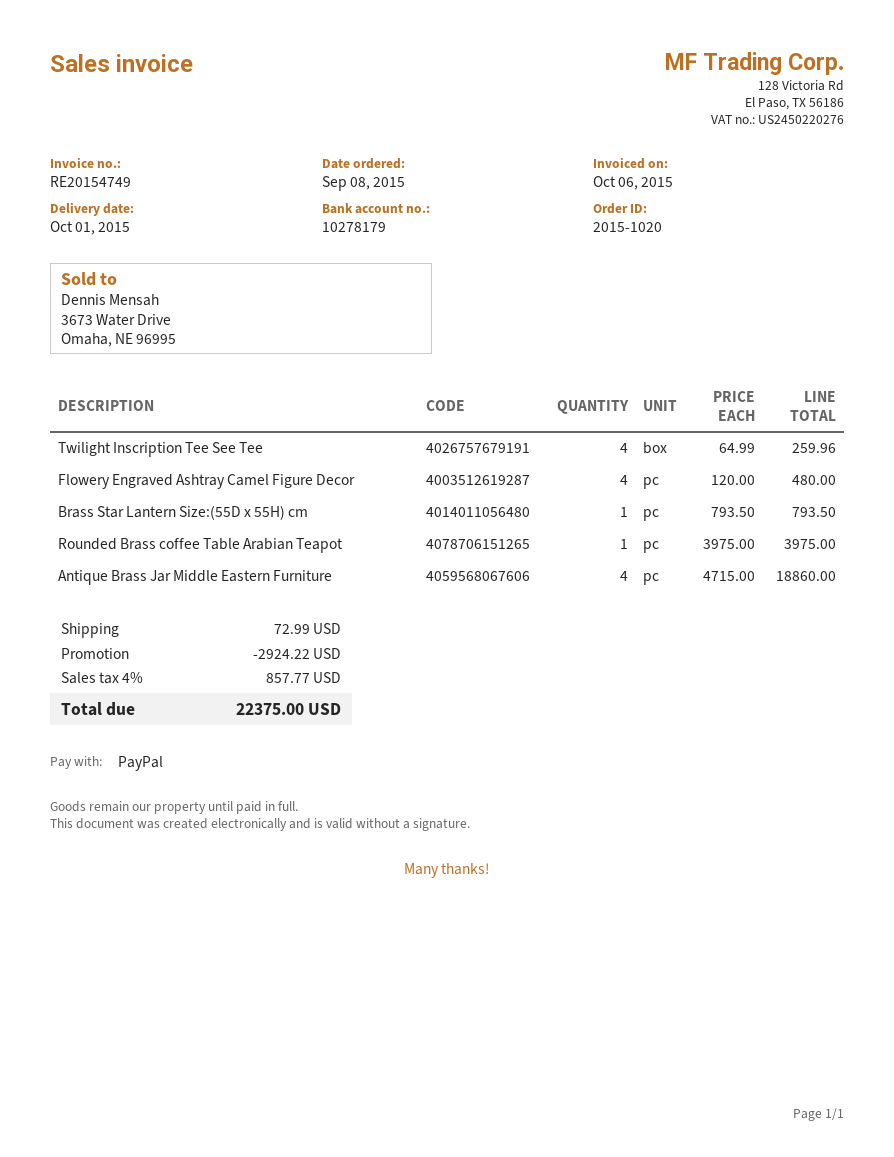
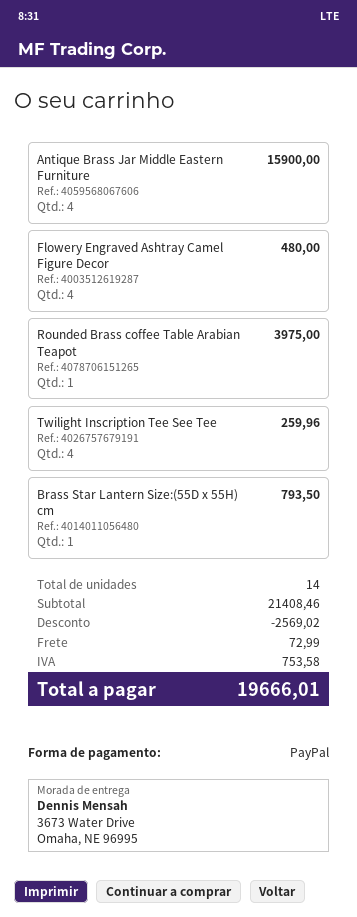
Antique Brass Jar Middle Eastern Furniture: 4 for 18860.00 -> 4 for 15900.00
discount: 2924.22 -> 2569.02
tax: 857.77 -> 753.58
total: 22375.00 -> 19666.01

